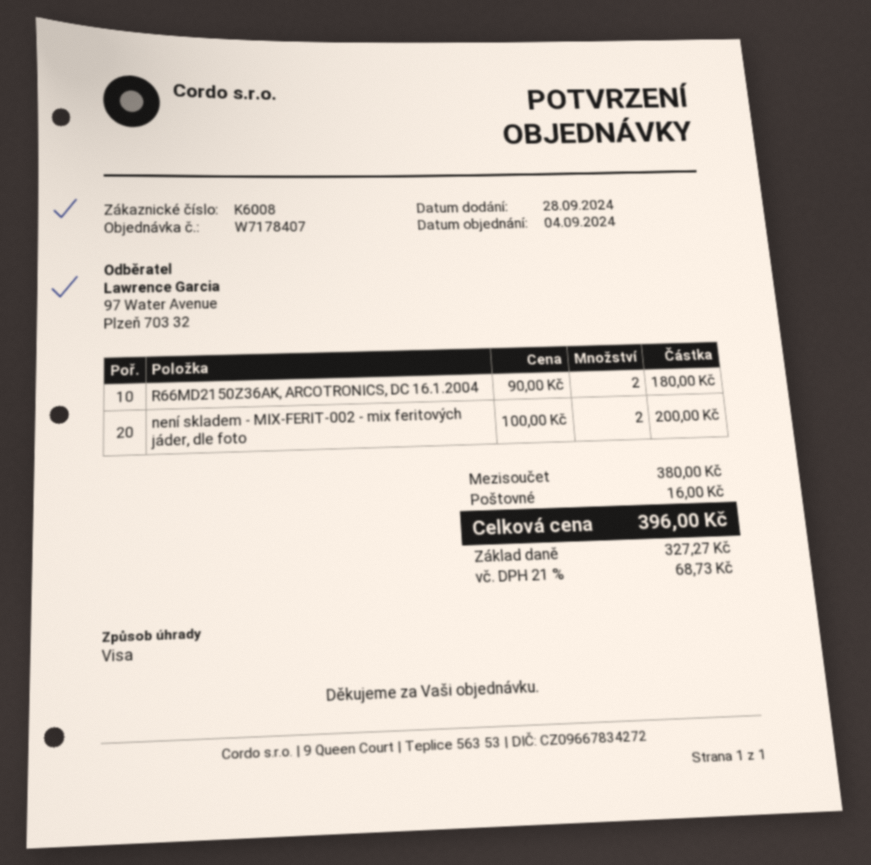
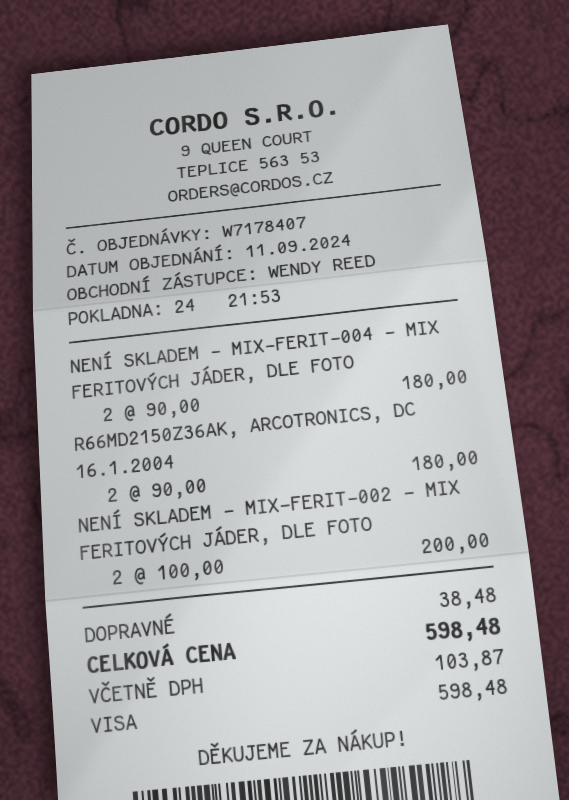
order date: 2024-09-04 -> 2024-09-11
NENÍ SKLADEM - MIX-FERIT-004 - MIX FERITOVÝCH JÁDER, DLE FOTO: none -> 2 x 90.00 = 180.00
shipping: 16.00 -> 38.48
tax: 68.73 -> 103.87
total: 396.00 -> 598.48

